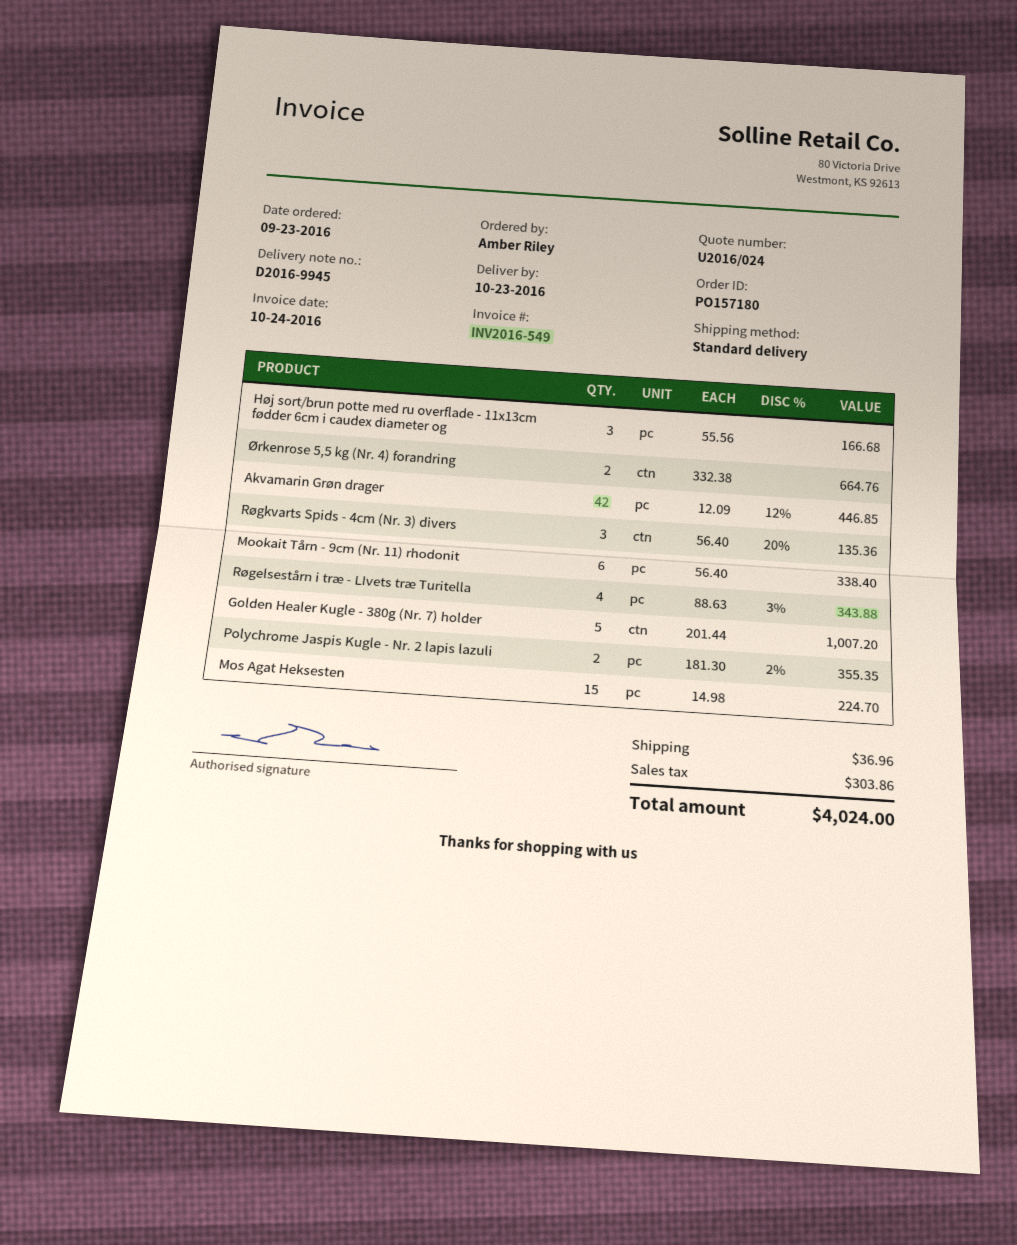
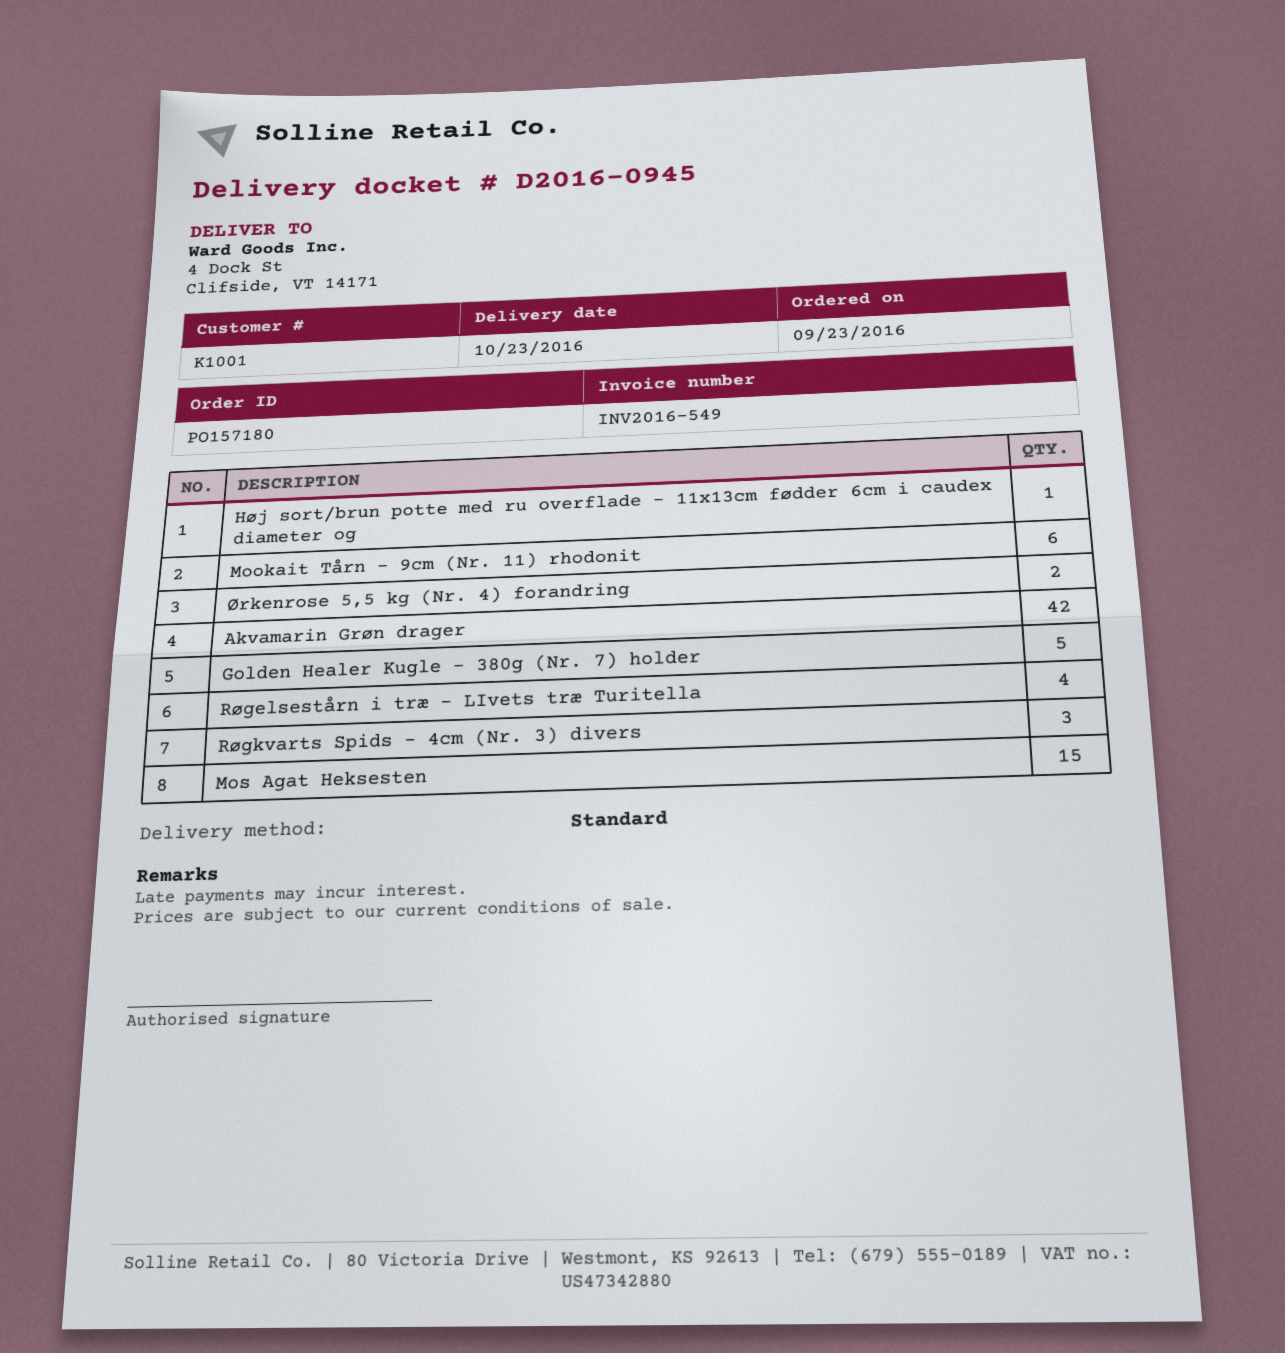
delivery note number: D2016-9945 -> D2016-0945
Høj sort/brun potte med ru overflade - 11x13cm fødder 6cm i caudex diameter og: 3 -> 1
Polychrome Jaspis Kugle - Nr. 2 lapis lazuli: 2 -> none

